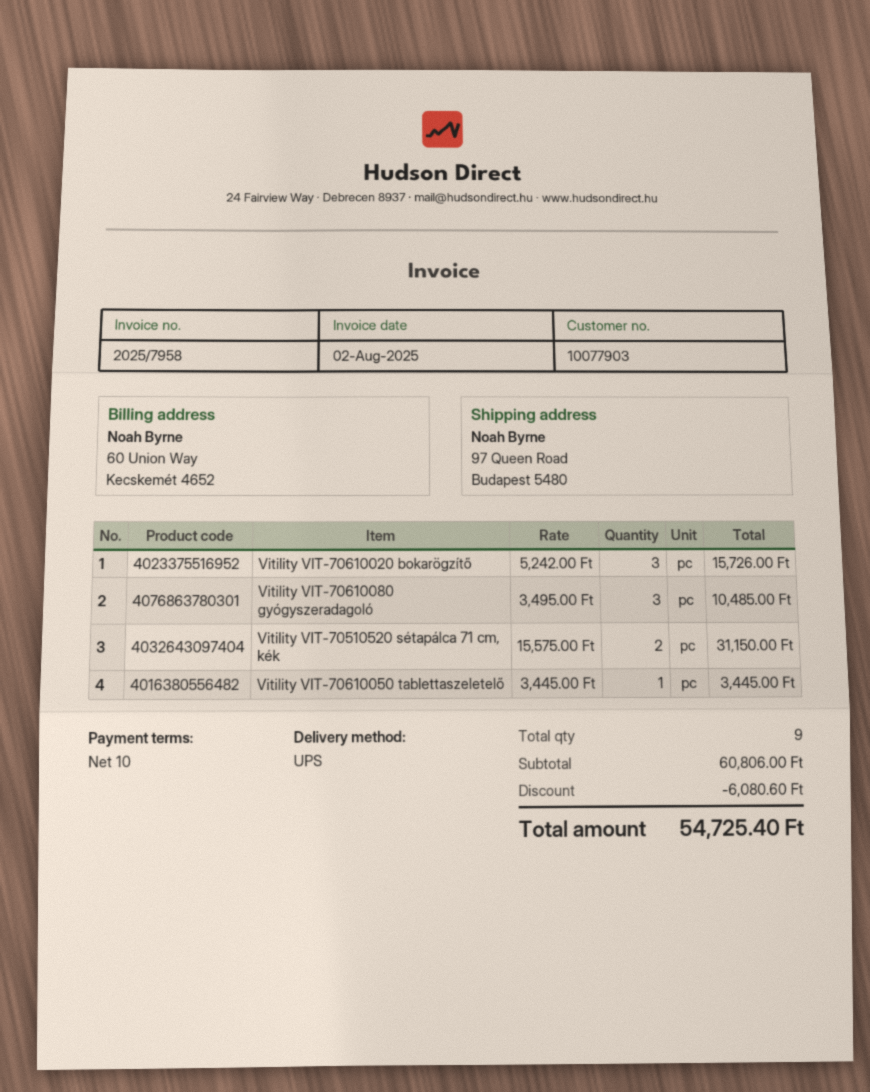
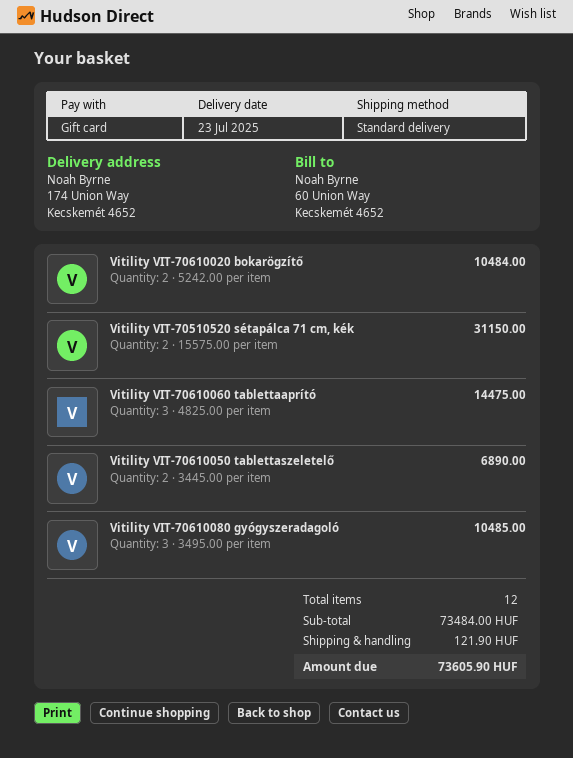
shipping method: UPS -> standard
ship to: 97 Queen Road, Budapest 5480 -> 174 Union Way, Kecskemét 4652
Vitility VIT-70610020 bokarögzítő: 3 x 5242.00 = 15726.00 -> 2 x 5242.00 = 10484.00
Vitility VIT-70610050 tablettaszeletelő: 1 x 3445.00 = 3445.00 -> 2 x 3445.00 = 6890.00
Vitility VIT-70610060 tablettaaprító: none -> 3 x 4825.00 = 14475.00
total quantity: 9 -> 12
subtotal: 60806.00 -> 73484.00
discount: 6080.60 -> none
shipping: none -> 121.90
total: 54725.40 -> 73605.90

